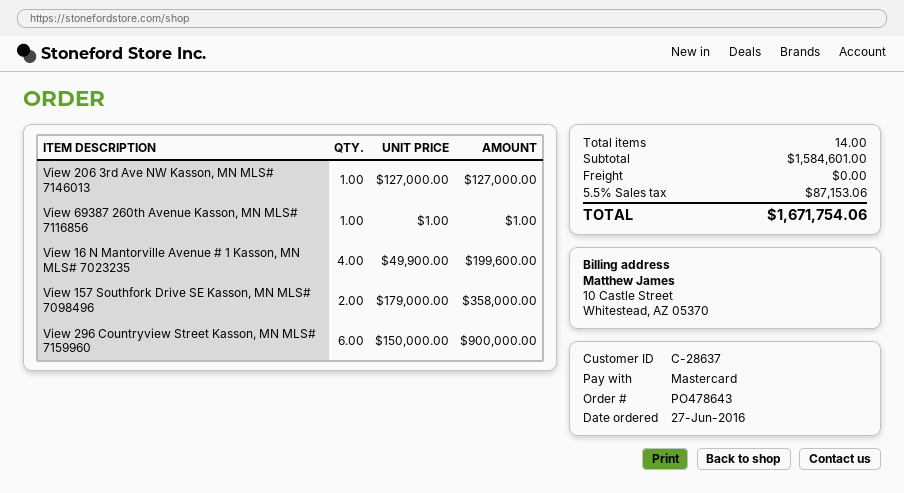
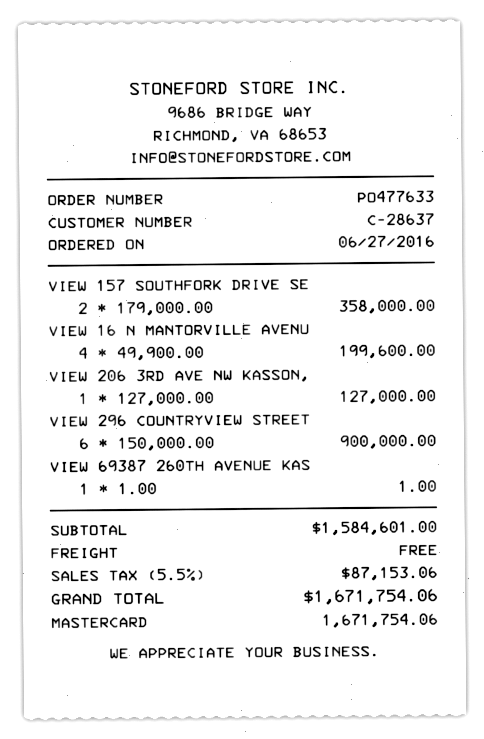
order number: PO478643 -> PO477633

